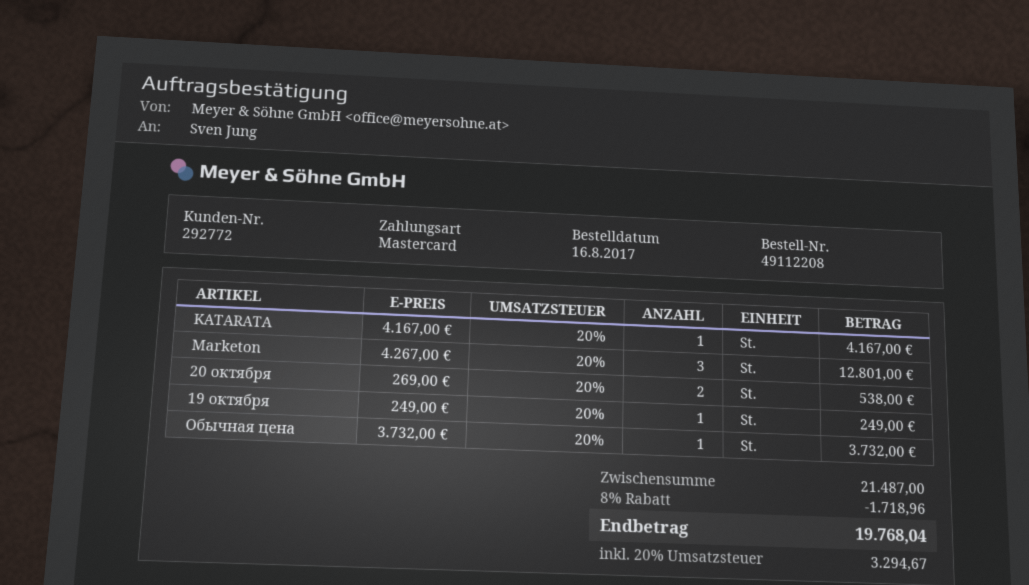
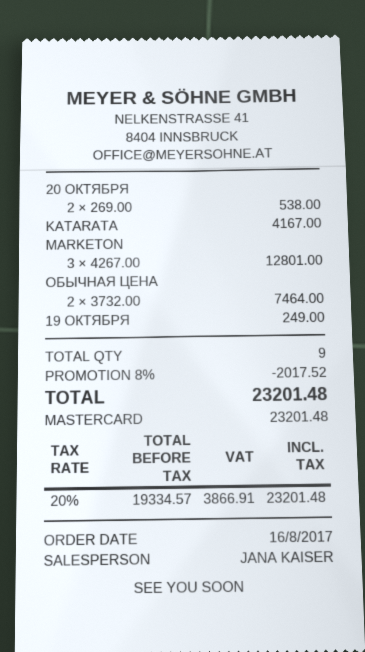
Обычная цена: 1 x 3732.00 = 3732.00 -> 2 x 3732.00 = 7464.00
discount: 8% = 1718.96 -> 8% = 2017.52
tax: 20% = 3294.67 -> 20% = 3866.91
total: 19768.04 -> 23201.48

